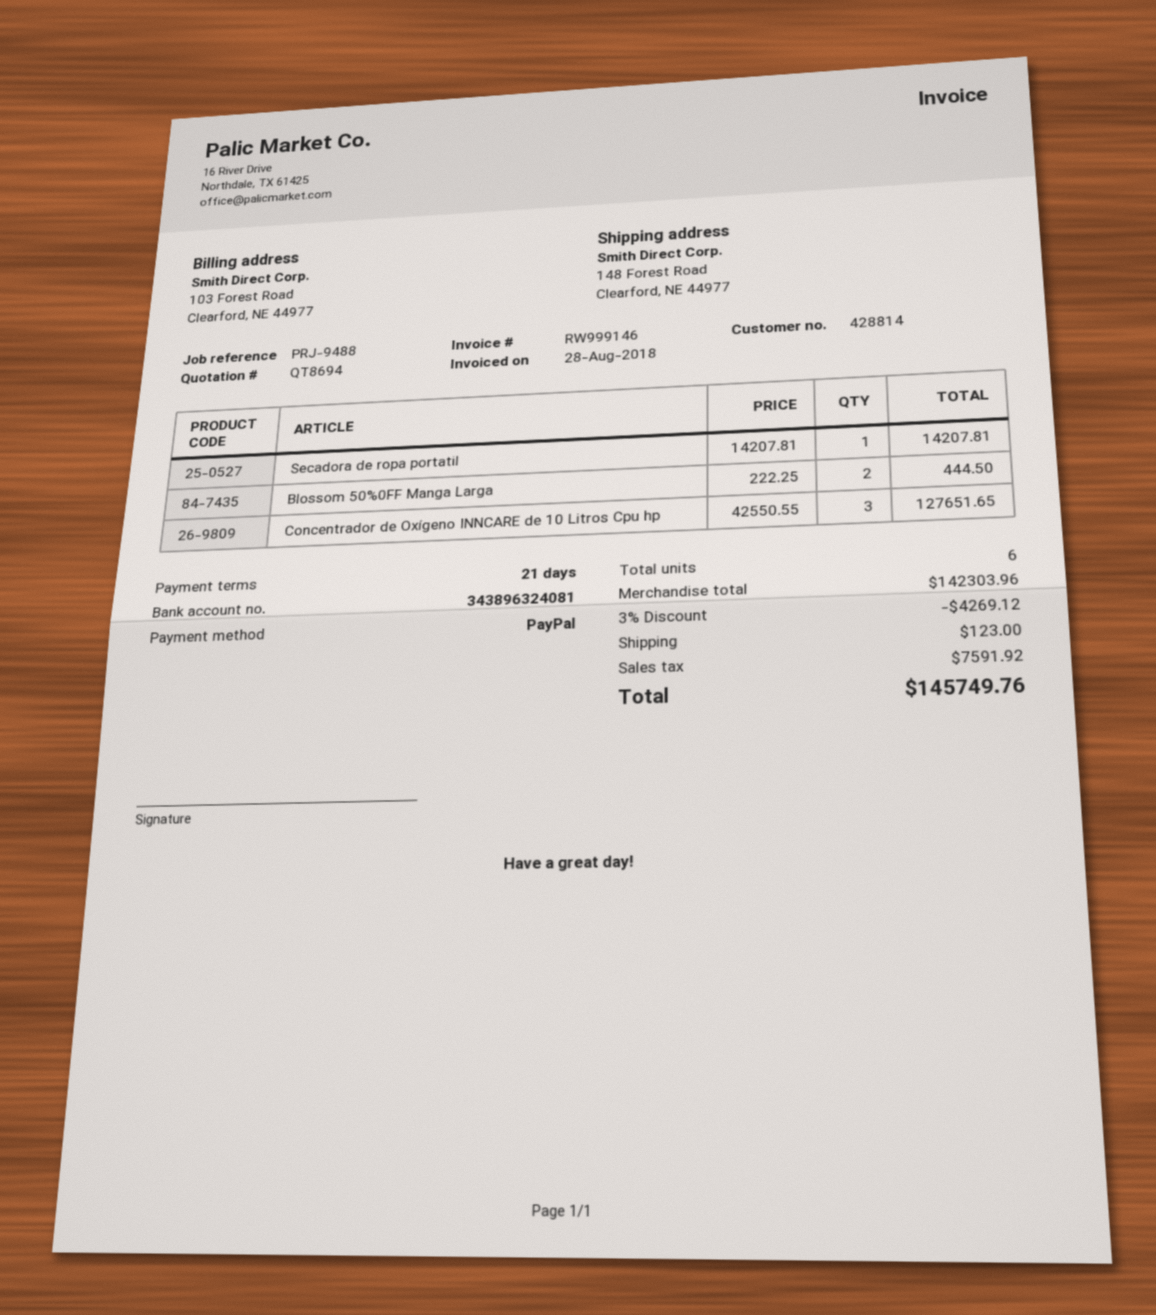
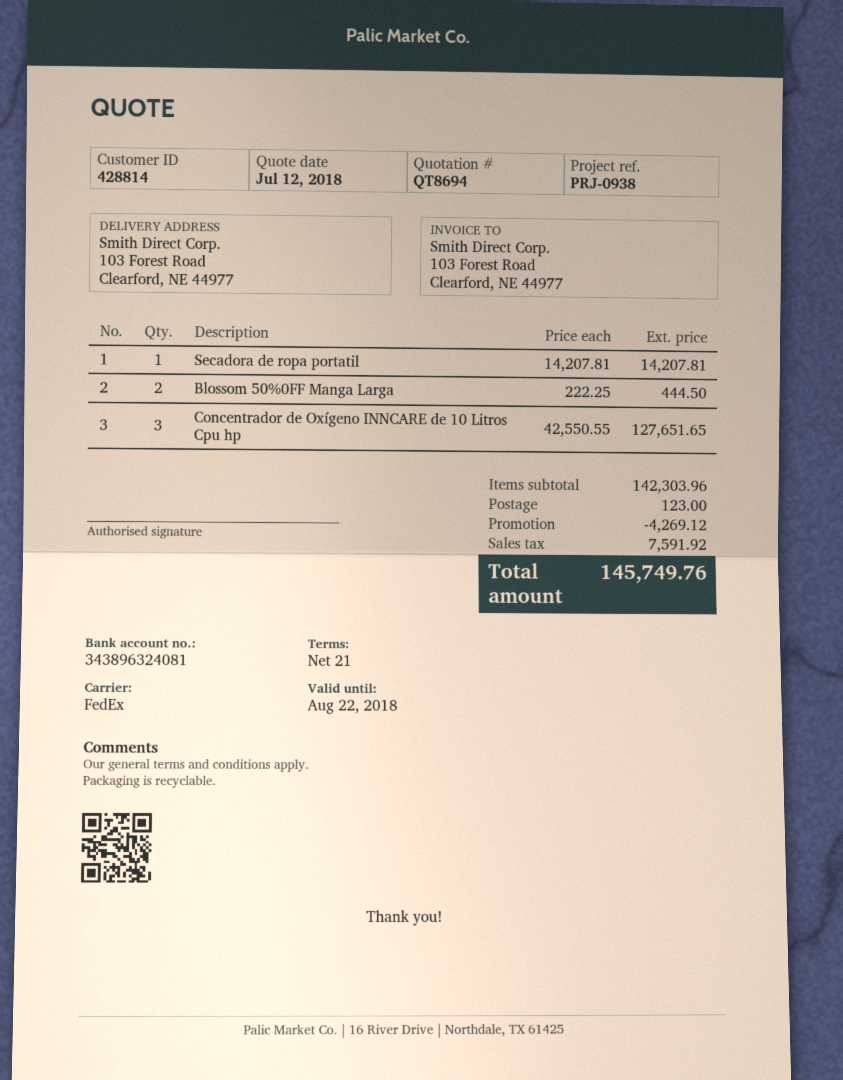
reference: PRJ-9488 -> PRJ-0938
ship to: 148 Forest Road, Clearford, NE 44977 -> 103 Forest Road, Clearford, NE 44977

